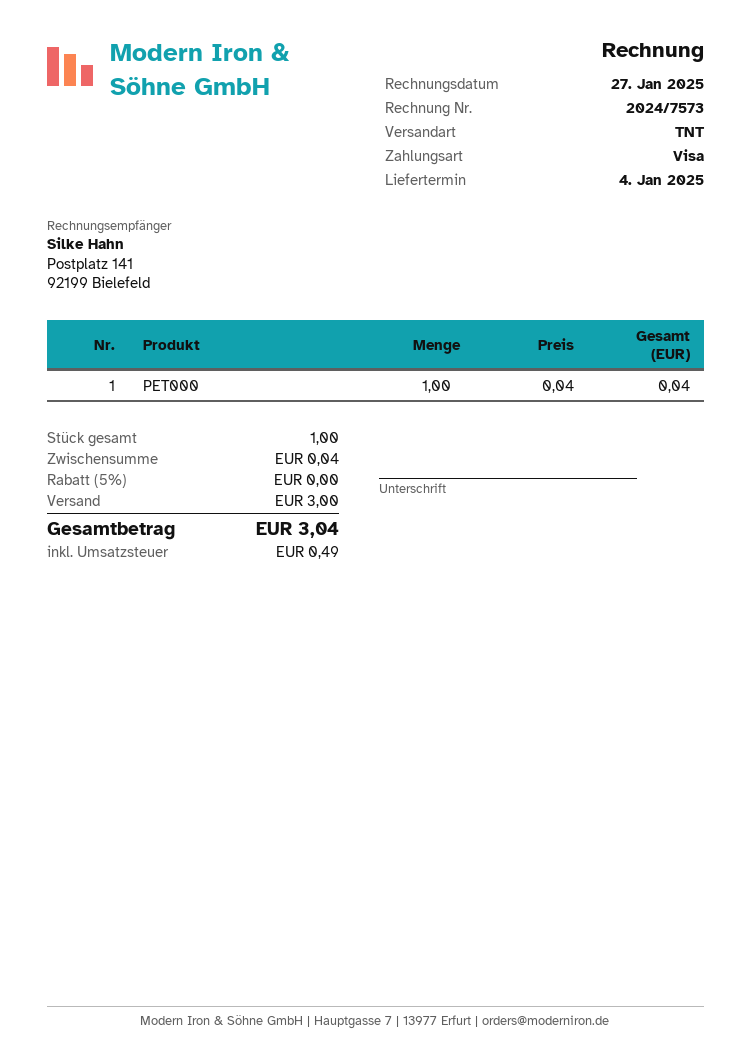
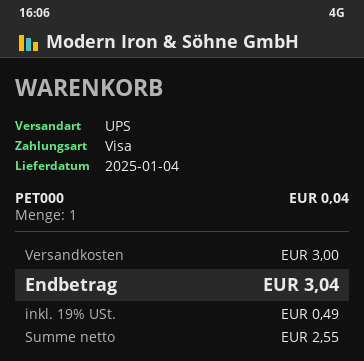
shipping method: TNT -> UPS
discount: 5% = 0.00 -> none

